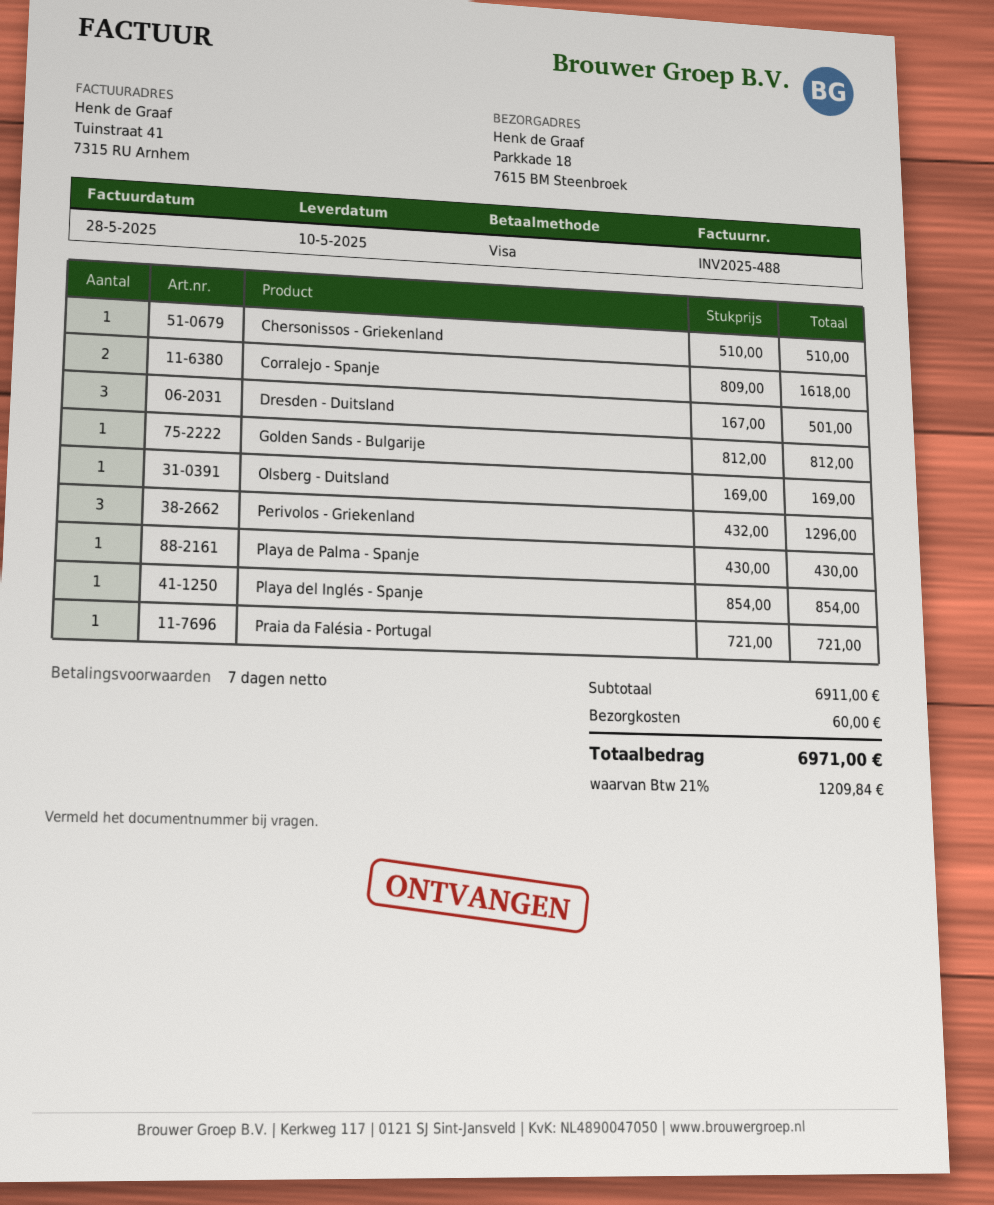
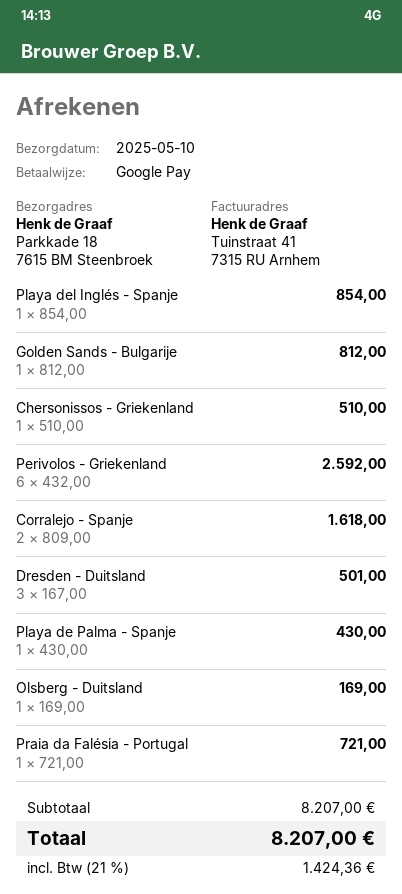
payment method: Visa -> Google Pay
Perivolos - Griekenland: 3 x 432.00 = 1296.00 -> 6 x 432.00 = 2592.00
subtotal: 6911.00 -> 8207.00
shipping: 60.00 -> none
tax: 21% = 1209.84 -> 21% = 1424.36
total: 6971.00 -> 8207.00

